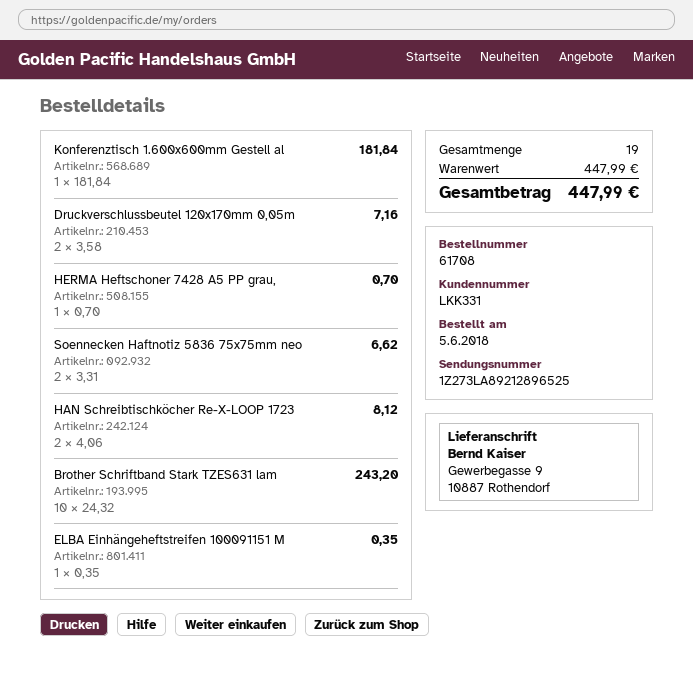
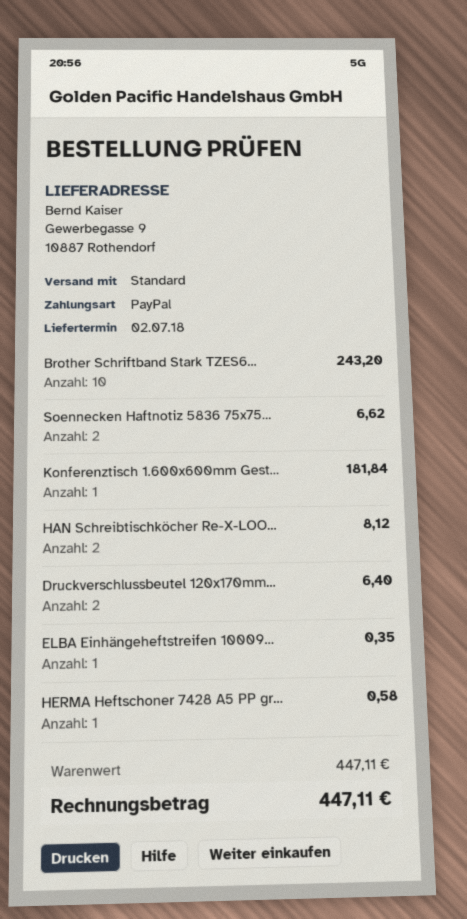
Druckverschlussbeutel 120x170mm 0,05m: 2 for 7.16 -> 2 for 6.40
HERMA Heftschoner 7428 A5 PP grau,: 1 for 0.70 -> 1 for 0.58
subtotal: 447.99 -> 447.11
total: 447.99 -> 447.11

